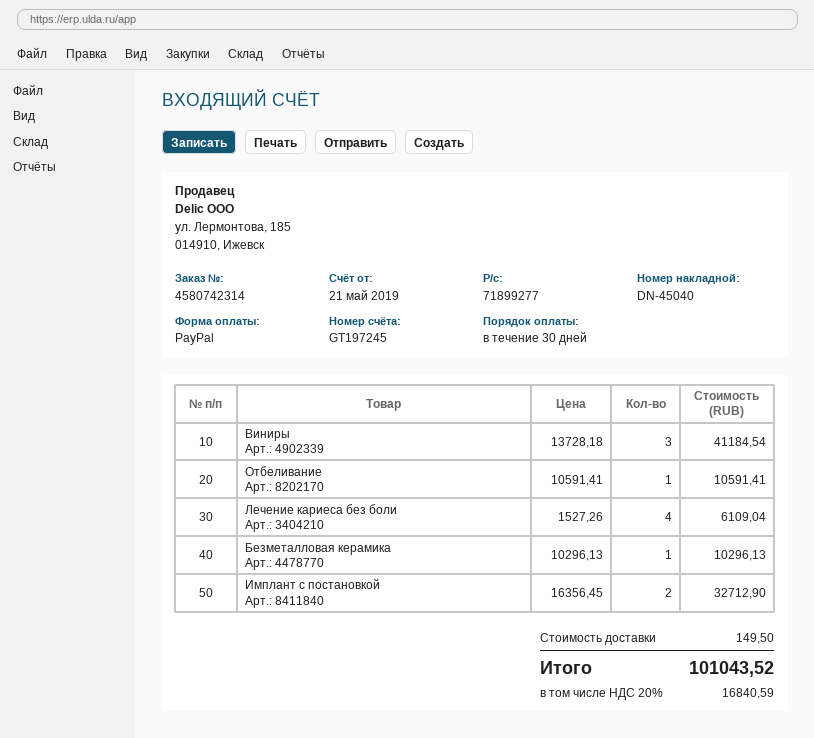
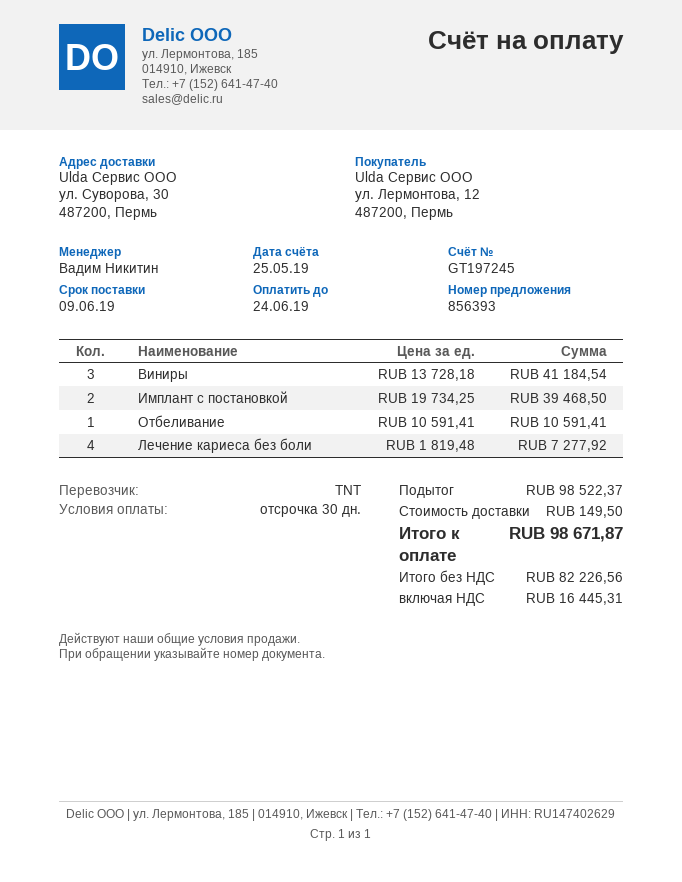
invoice date: 2019-05-21 -> 2019-05-25
Лечение кариеса без боли: 4 x 1527.26 = 6109.04 -> 4 x 1819.48 = 7277.92
Безметалловая керамика: 1 x 10296.13 = 10296.13 -> none
Имплант с постановкой: 2 x 16356.45 = 32712.90 -> 2 x 19734.25 = 39468.50
tax: 16840.59 -> 16445.31
total: 101043.52 -> 98671.87

